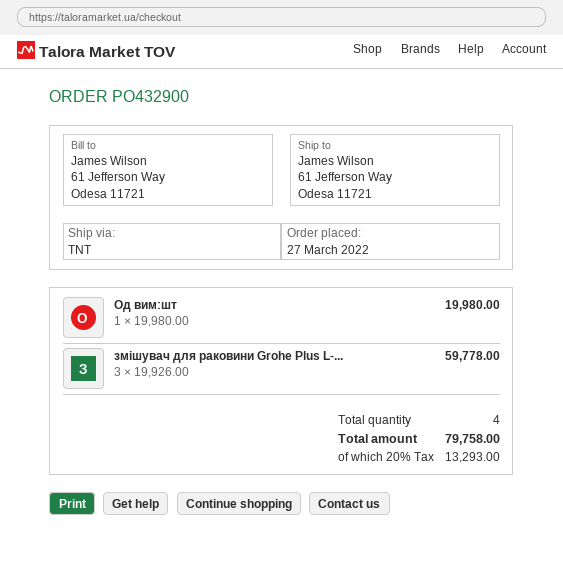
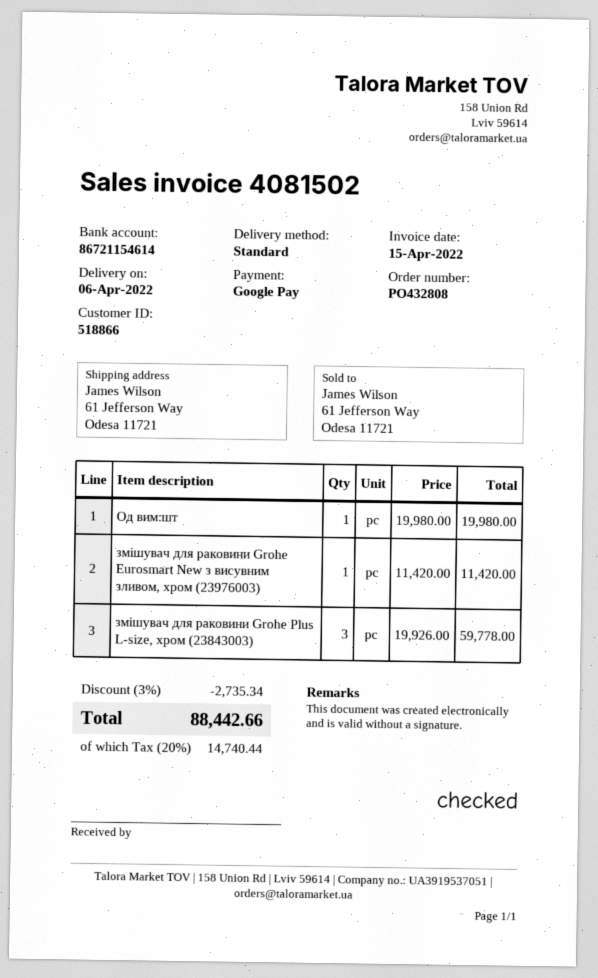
order number: PO432900 -> PO432808
shipping method: TNT -> standard
змішувач для раковини Grohe Eurosmart New з висувним зливом, хром (23976003): none -> 1 x 11420.00 = 11420.00
discount: none -> 3% = 2735.34
tax: 20% = 13293.00 -> 20% = 14740.44
total: 79758.00 -> 88442.66

